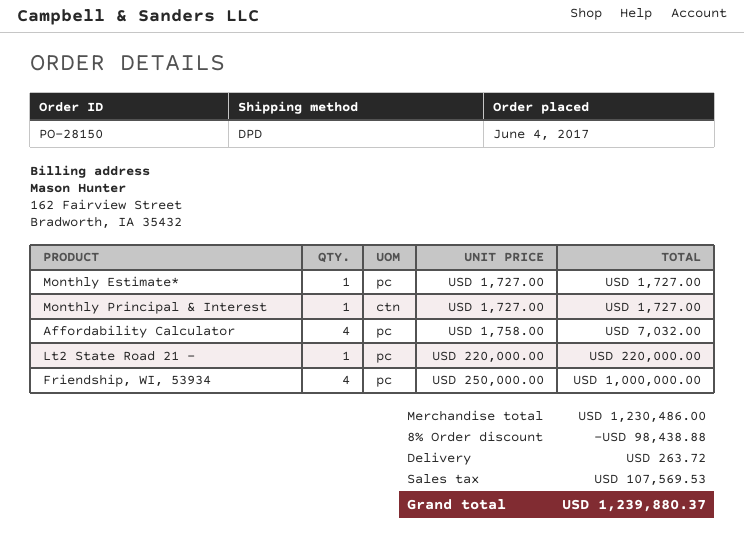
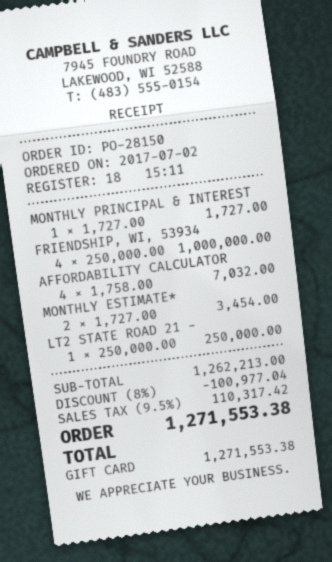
order date: 2017-06-04 -> 2017-07-02
Monthly Estimate*: 1 x 1727.00 = 1727.00 -> 2 x 1727.00 = 3454.00
Lt2 State Road 21 -: 1 x 220000.00 = 220000.00 -> 1 x 250000.00 = 250000.00
subtotal: 1230486.00 -> 1262213.00
discount: 8% = 98438.88 -> 8% = 100977.04
shipping: 263.72 -> none
tax: 107569.53 -> 110317.42
total: 1239880.37 -> 1271553.38

